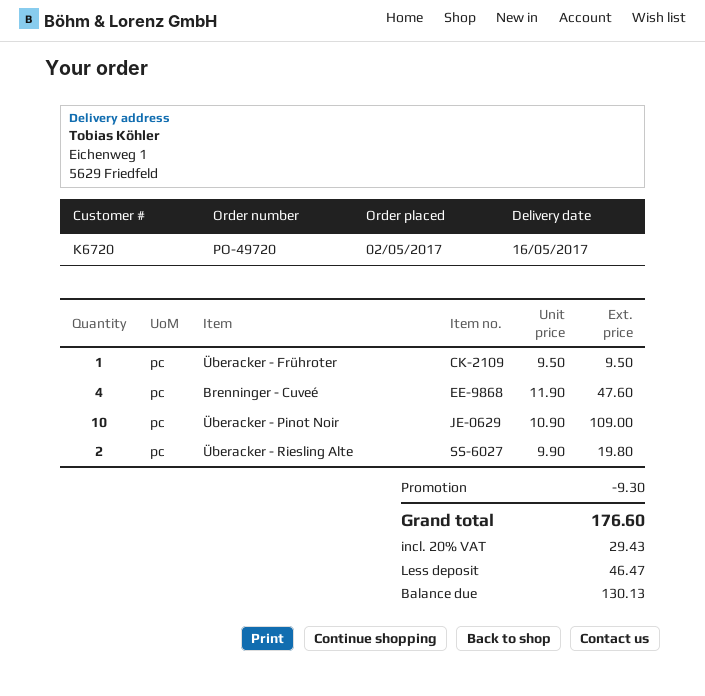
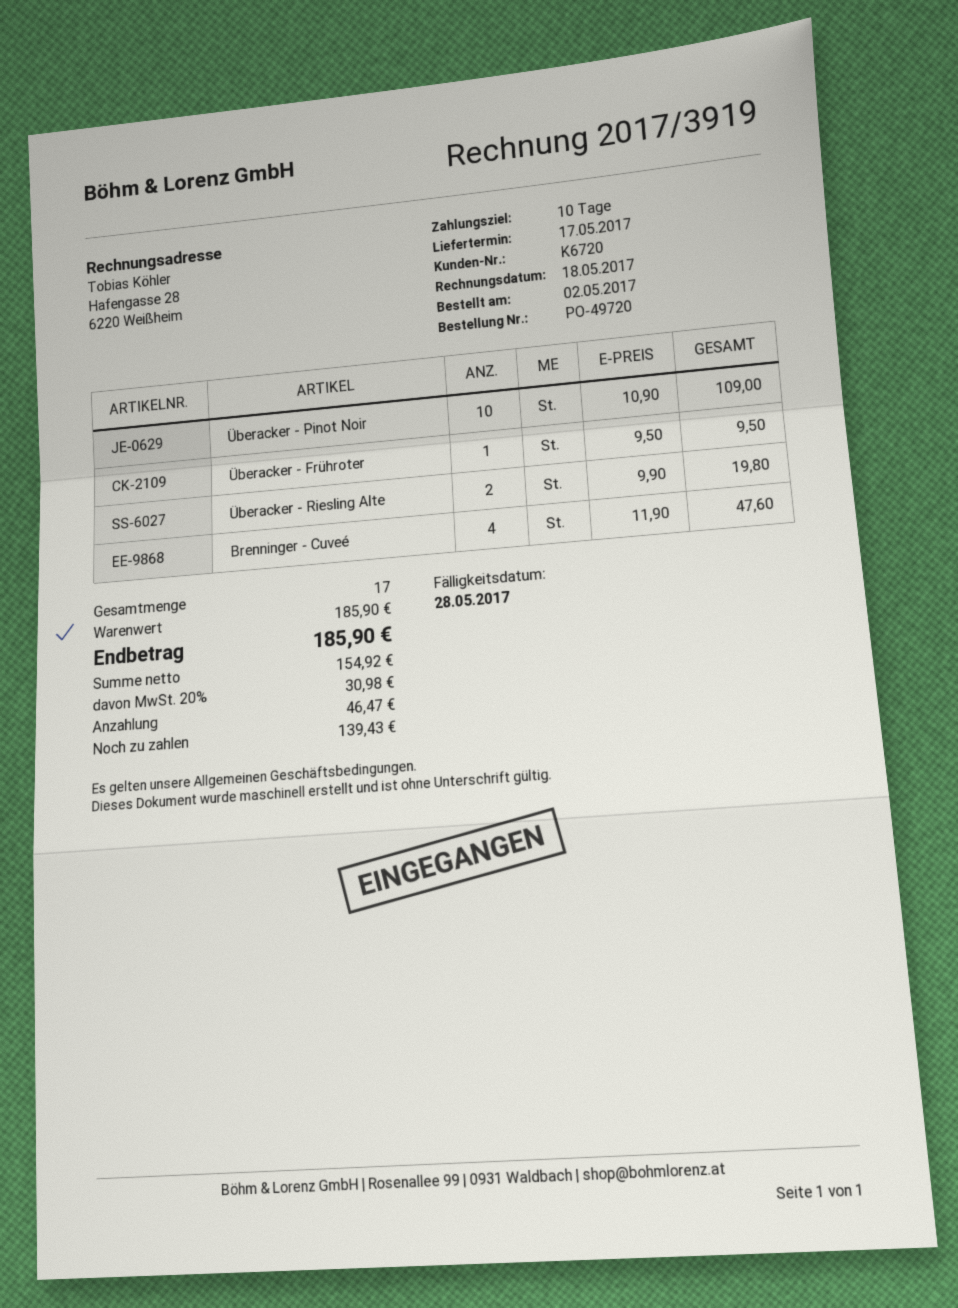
delivery date: 2017-05-16 -> 2017-05-17
discount: 9.30 -> none
tax: 20% = 29.43 -> 20% = 30.98
total: 176.60 -> 185.90
balance: 130.13 -> 139.43

